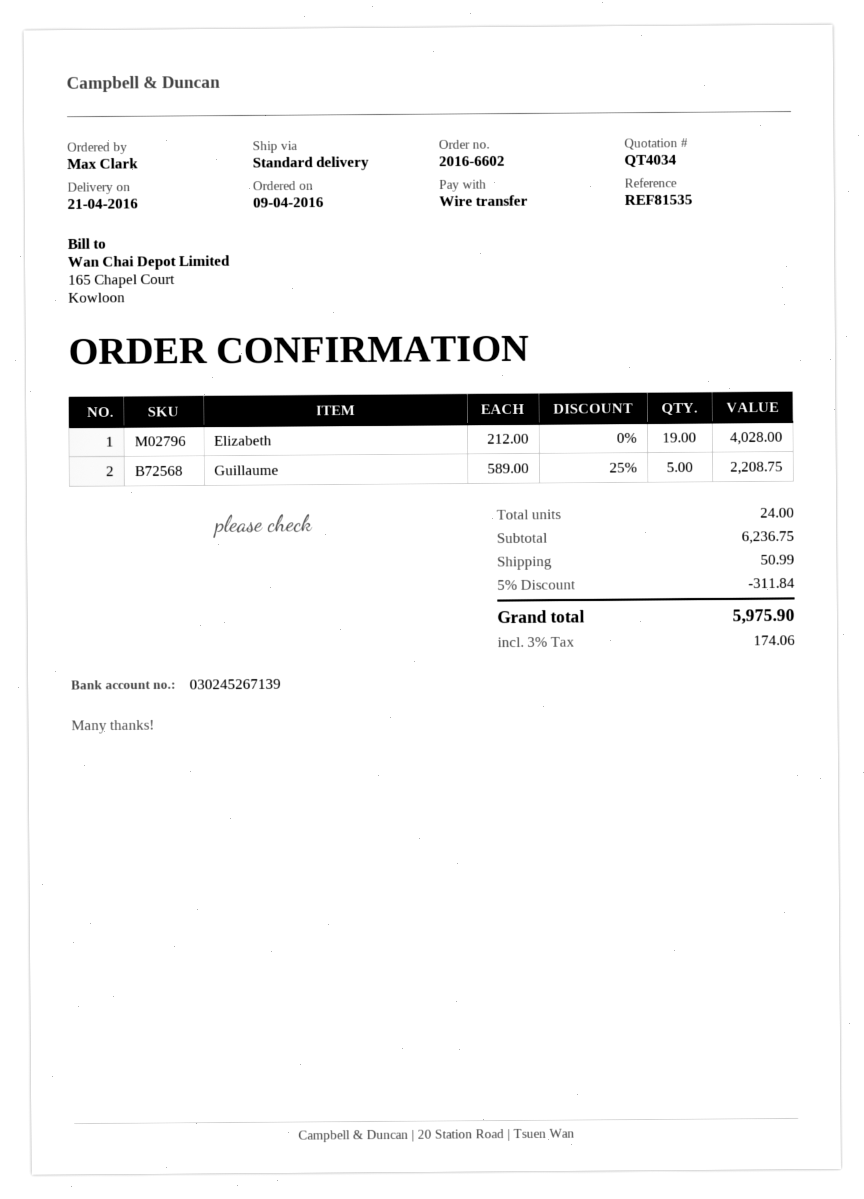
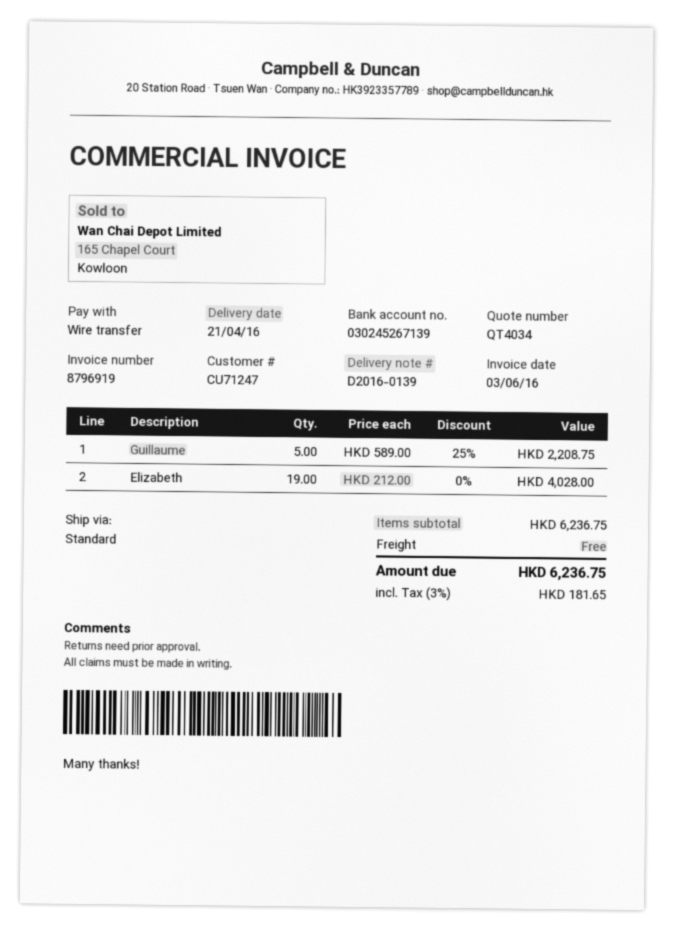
discount: 5% = 311.84 -> none
shipping: 50.99 -> 0.00
tax: 3% = 174.06 -> 3% = 181.65
total: 5975.90 -> 6236.75

